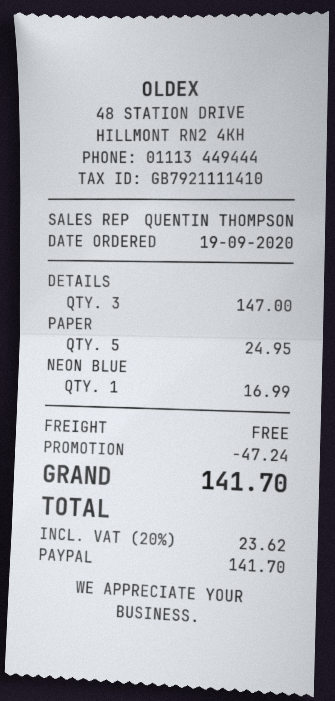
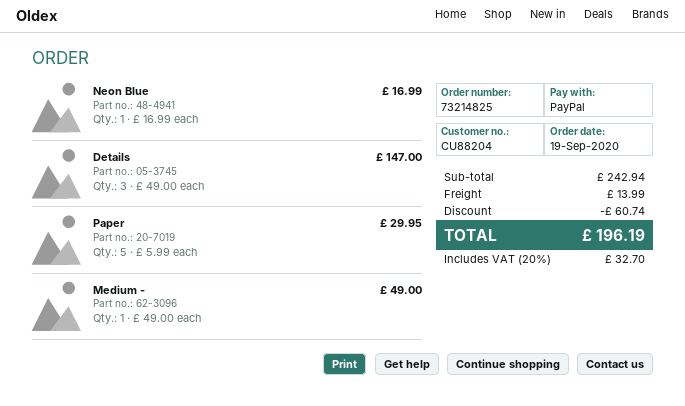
PAPER: 5 for 24.95 -> 5 for 29.95
Medium -: none -> 1 for 49.00
discount: 47.24 -> 60.74
shipping: 0.00 -> 13.99
tax: 20% = 23.62 -> 20% = 32.70
total: 141.70 -> 196.19

